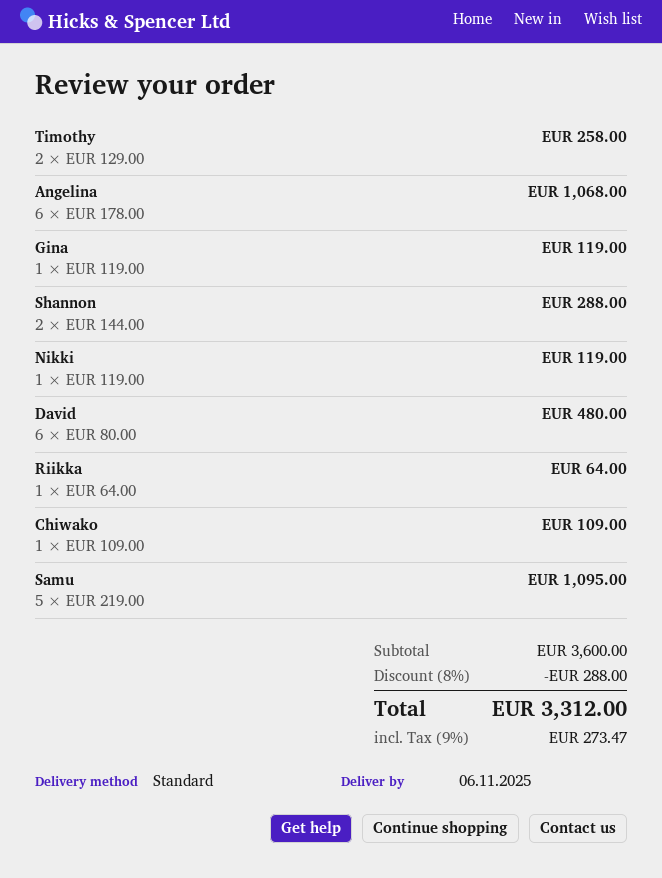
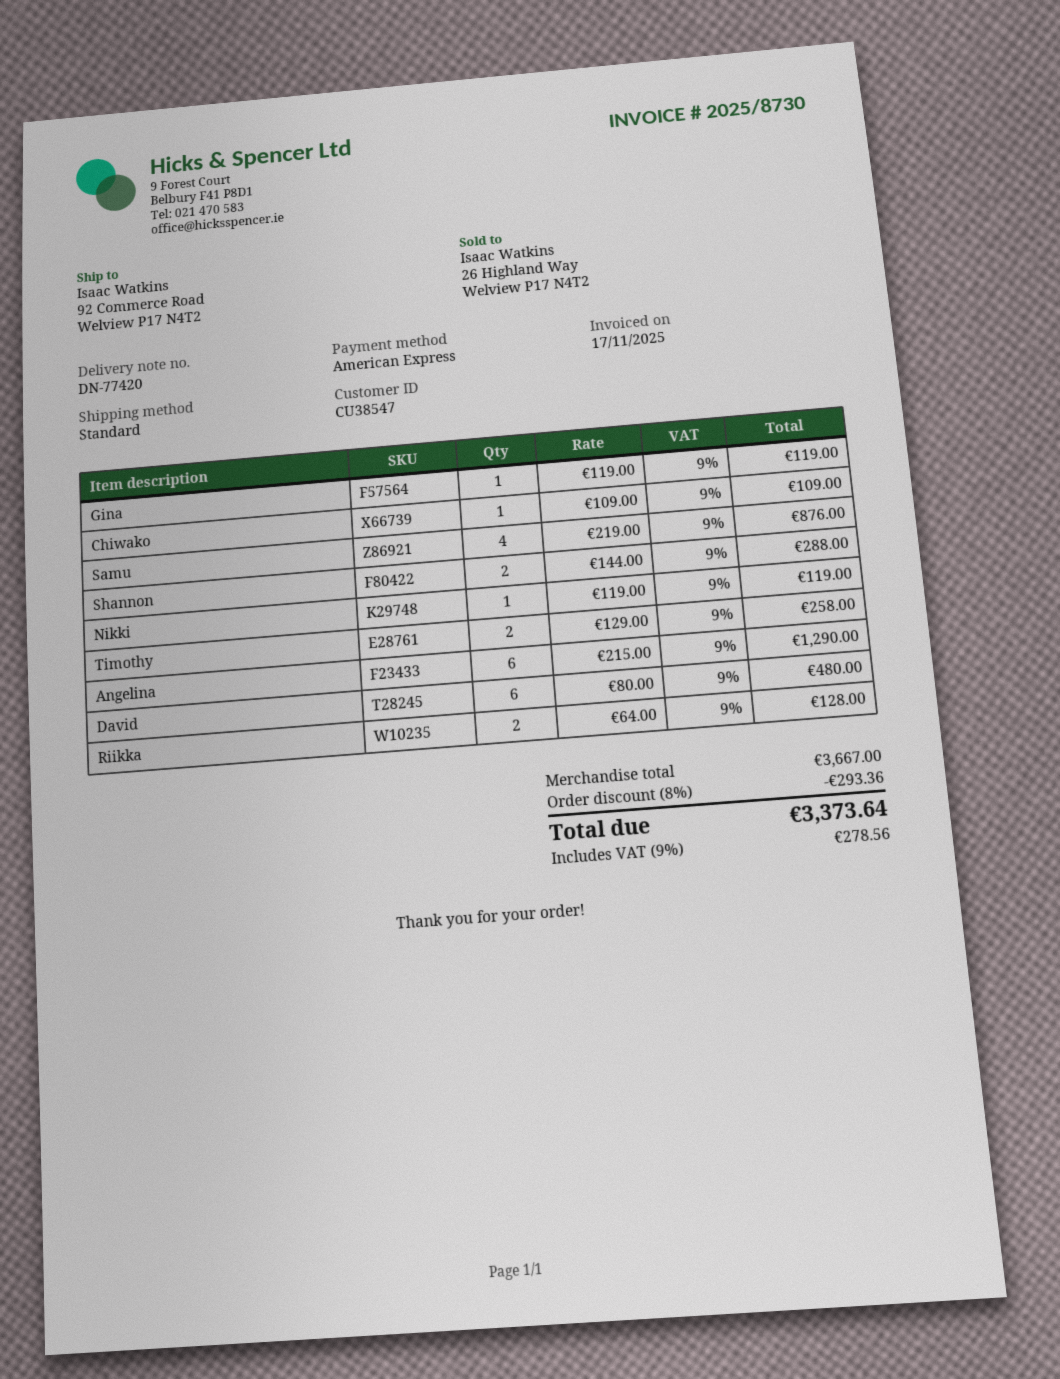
Angelina: 6 x 178.00 = 1068.00 -> 6 x 215.00 = 1290.00
Riikka: 1 x 64.00 = 64.00 -> 2 x 64.00 = 128.00
Samu: 5 x 219.00 = 1095.00 -> 4 x 219.00 = 876.00
subtotal: 3600.00 -> 3667.00
discount: 8% = 288.00 -> 8% = 293.36
tax: 9% = 273.47 -> 9% = 278.56
total: 3312.00 -> 3373.64

